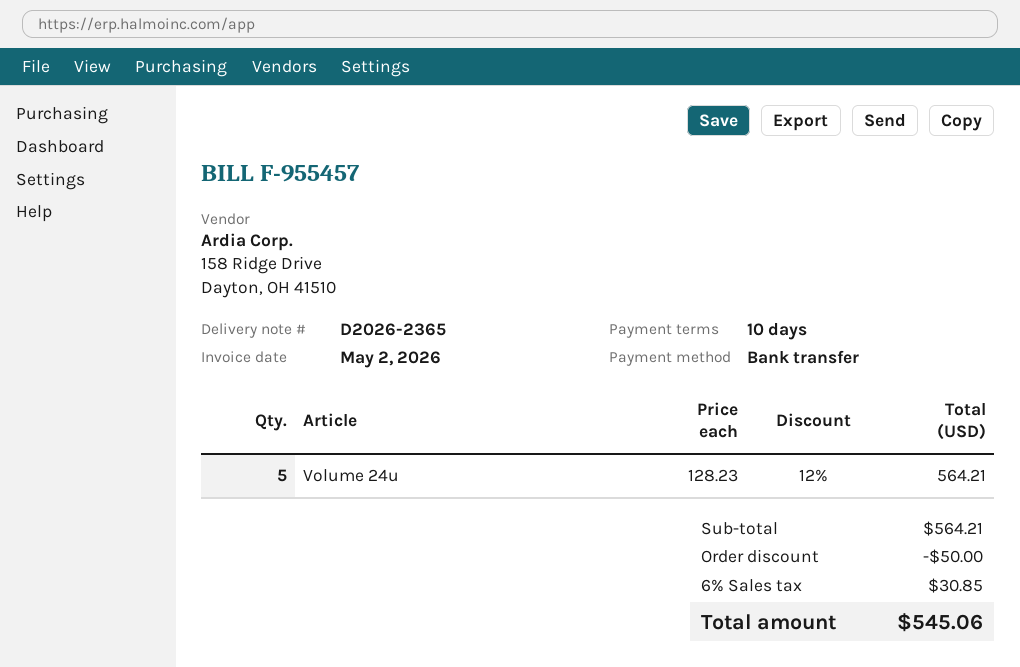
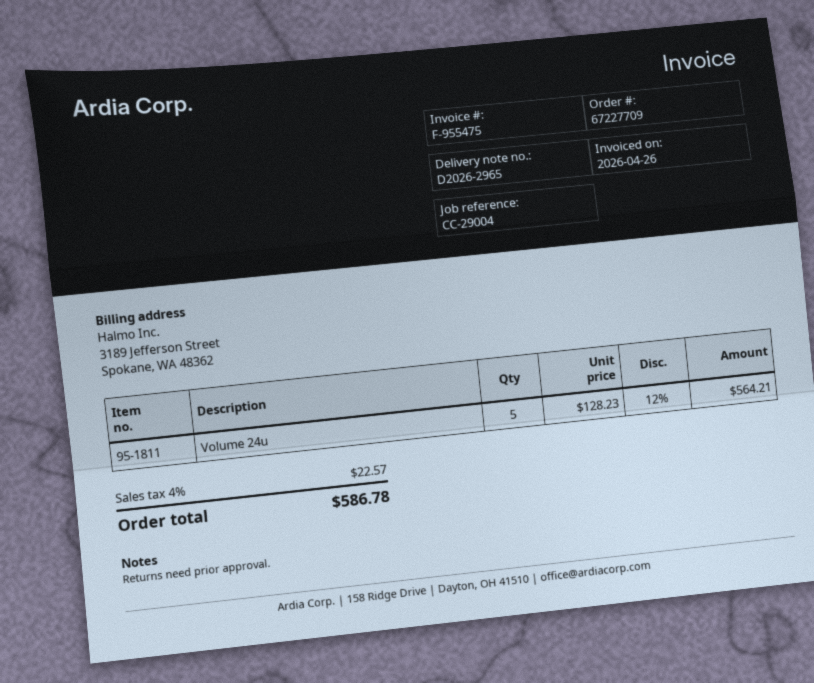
delivery note number: D2026-2365 -> D2026-2965
invoice number: F-955457 -> F-955475
invoice date: 2026-05-02 -> 2026-04-26
discount: 50.00 -> none
tax: 6% = 30.85 -> 4% = 22.57
total: 545.06 -> 586.78

